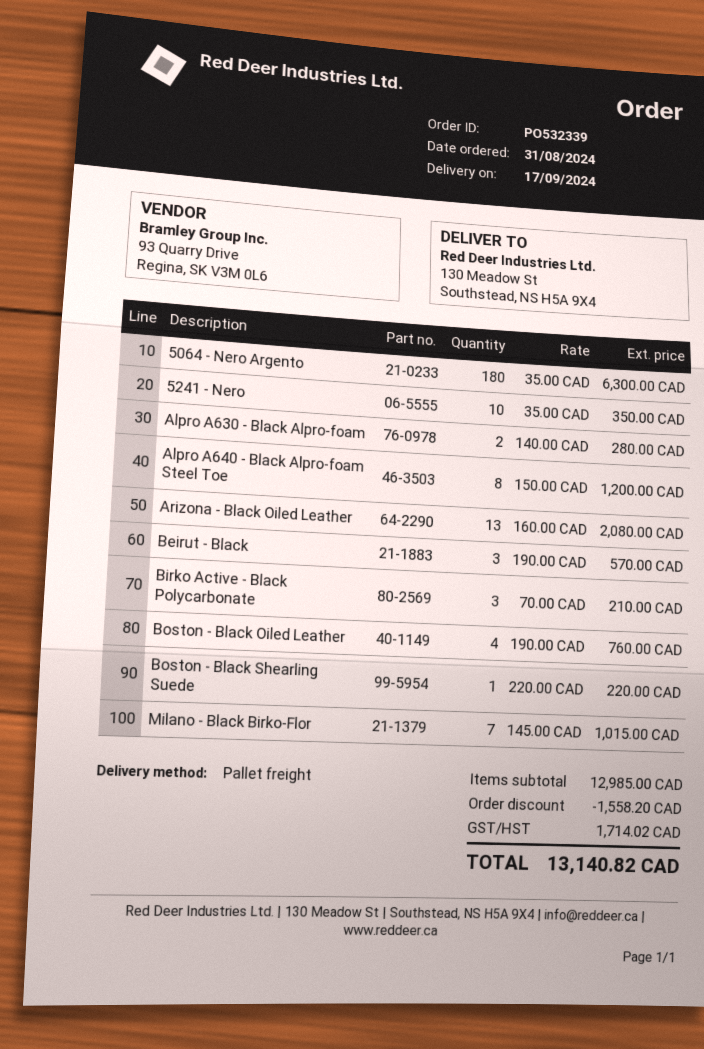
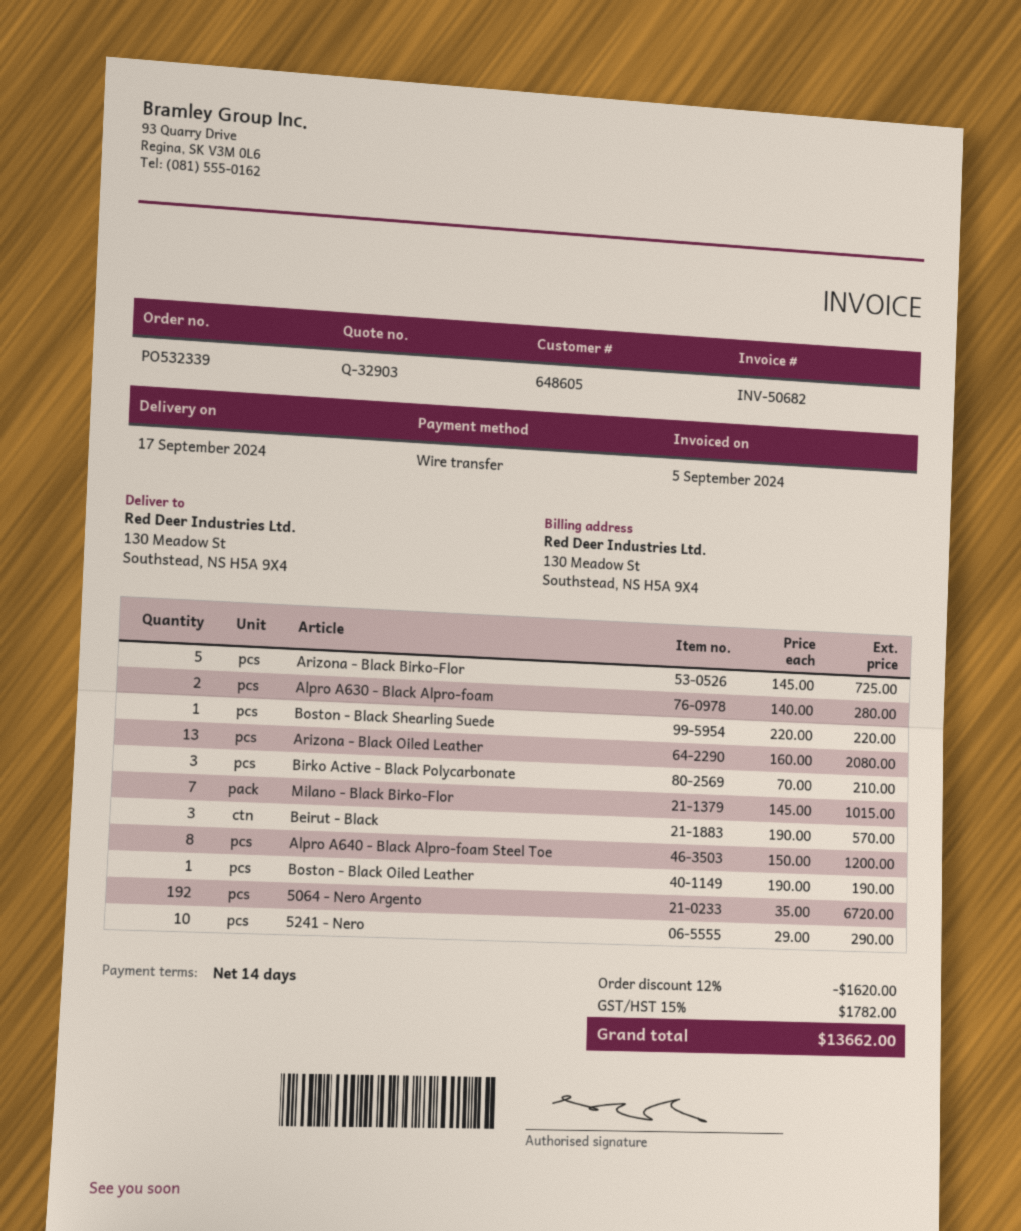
5064 - Nero Argento: 180 x 35.00 = 6300.00 -> 192 x 35.00 = 6720.00
5241 - Nero: 10 x 35.00 = 350.00 -> 10 x 29.00 = 290.00
Boston - Black Oiled Leather: 4 x 190.00 = 760.00 -> 1 x 190.00 = 190.00
Arizona - Black Birko-Flor: none -> 5 x 145.00 = 725.00
discount: 1558.20 -> 1620.00
tax: 1714.02 -> 1782.00
total: 13140.82 -> 13662.00

